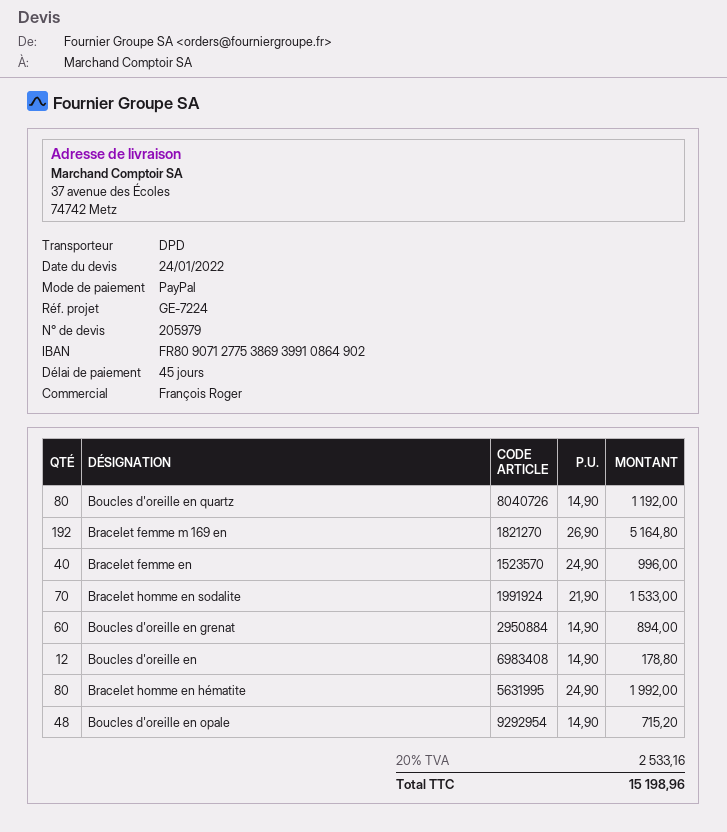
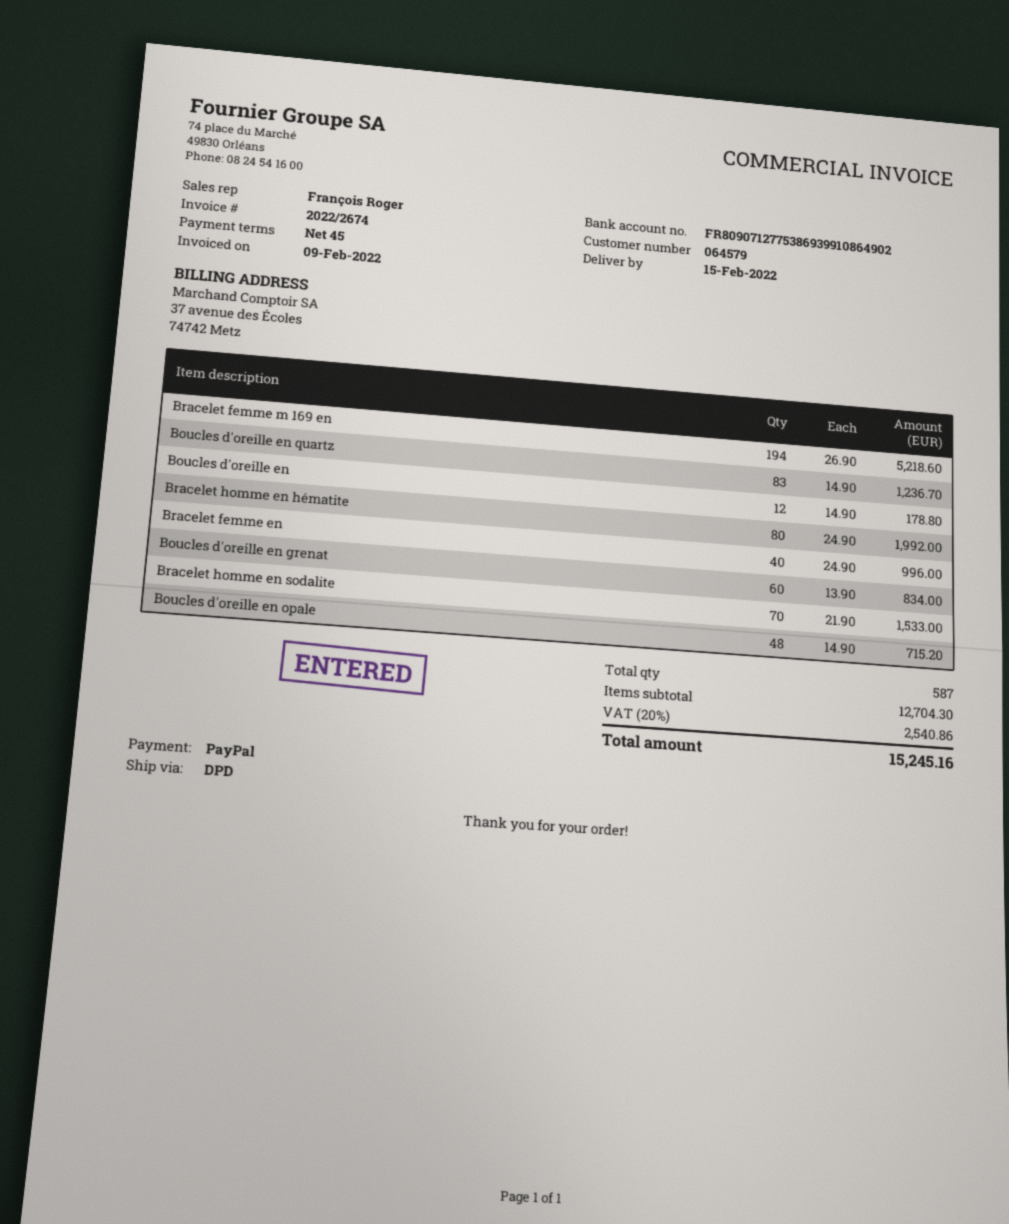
Boucles d'oreille en quartz: 80 x 14.90 = 1192.00 -> 83 x 14.90 = 1236.70
Bracelet femme m 169 en: 192 x 26.90 = 5164.80 -> 194 x 26.90 = 5218.60
Boucles d'oreille en grenat: 60 x 14.90 = 894.00 -> 60 x 13.90 = 834.00
tax: 20% = 2533.16 -> 20% = 2540.86
total: 15198.96 -> 15245.16

